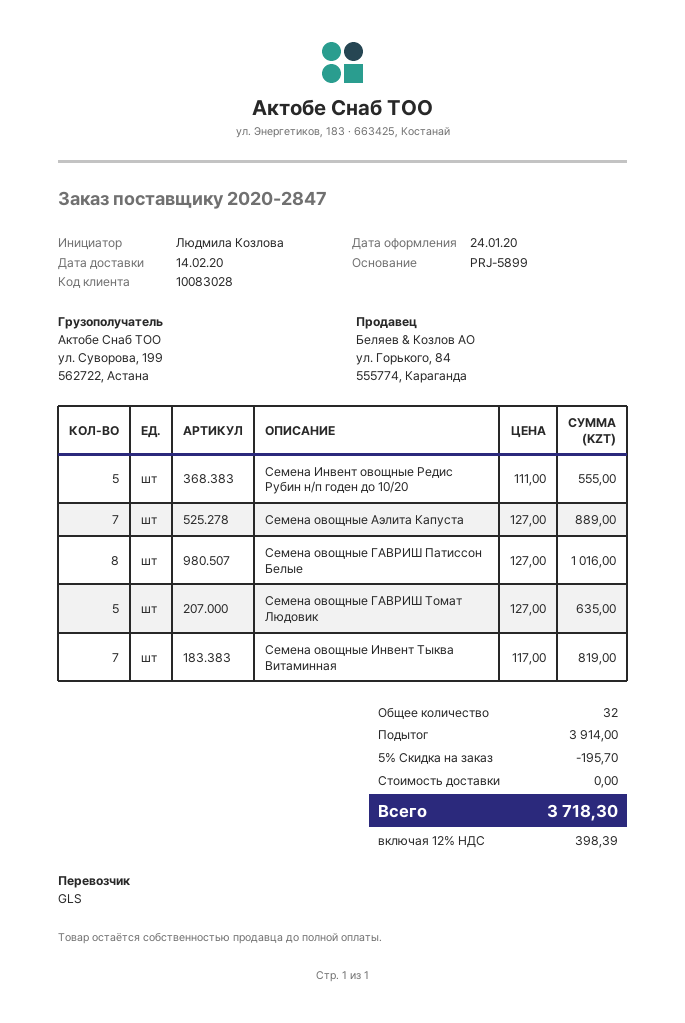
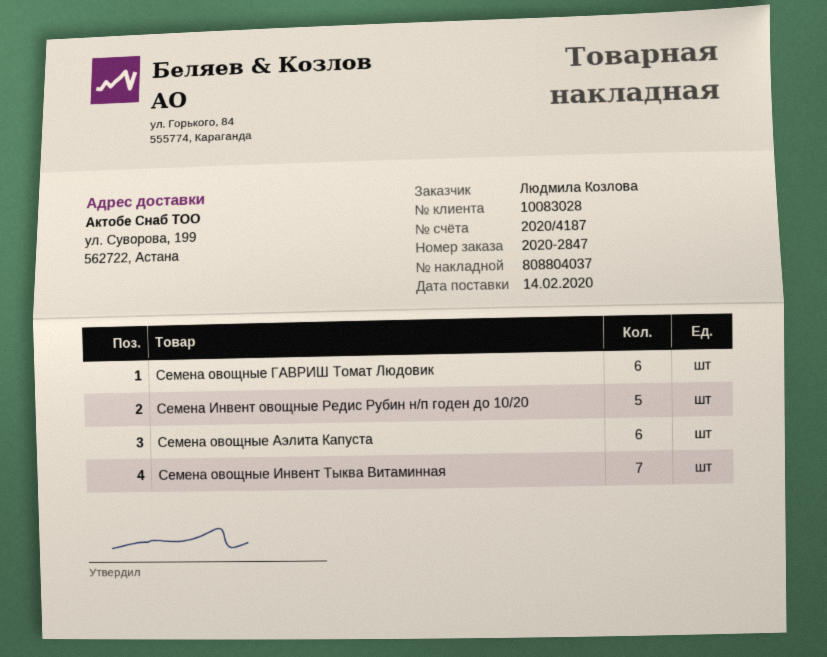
Семена овощные Аэлита Капуста: 7 -> 6
Семена овощные ГАВРИШ Патиссон Белые: 8 -> none
Семена овощные ГАВРИШ Томат Людовик: 5 -> 6

